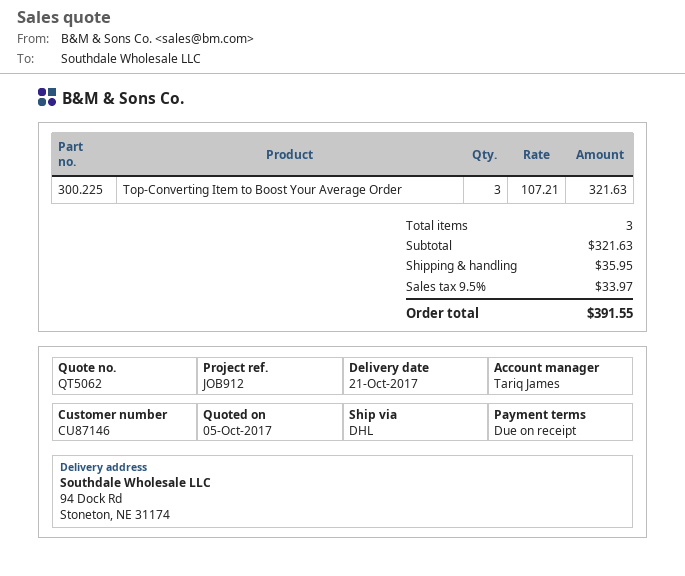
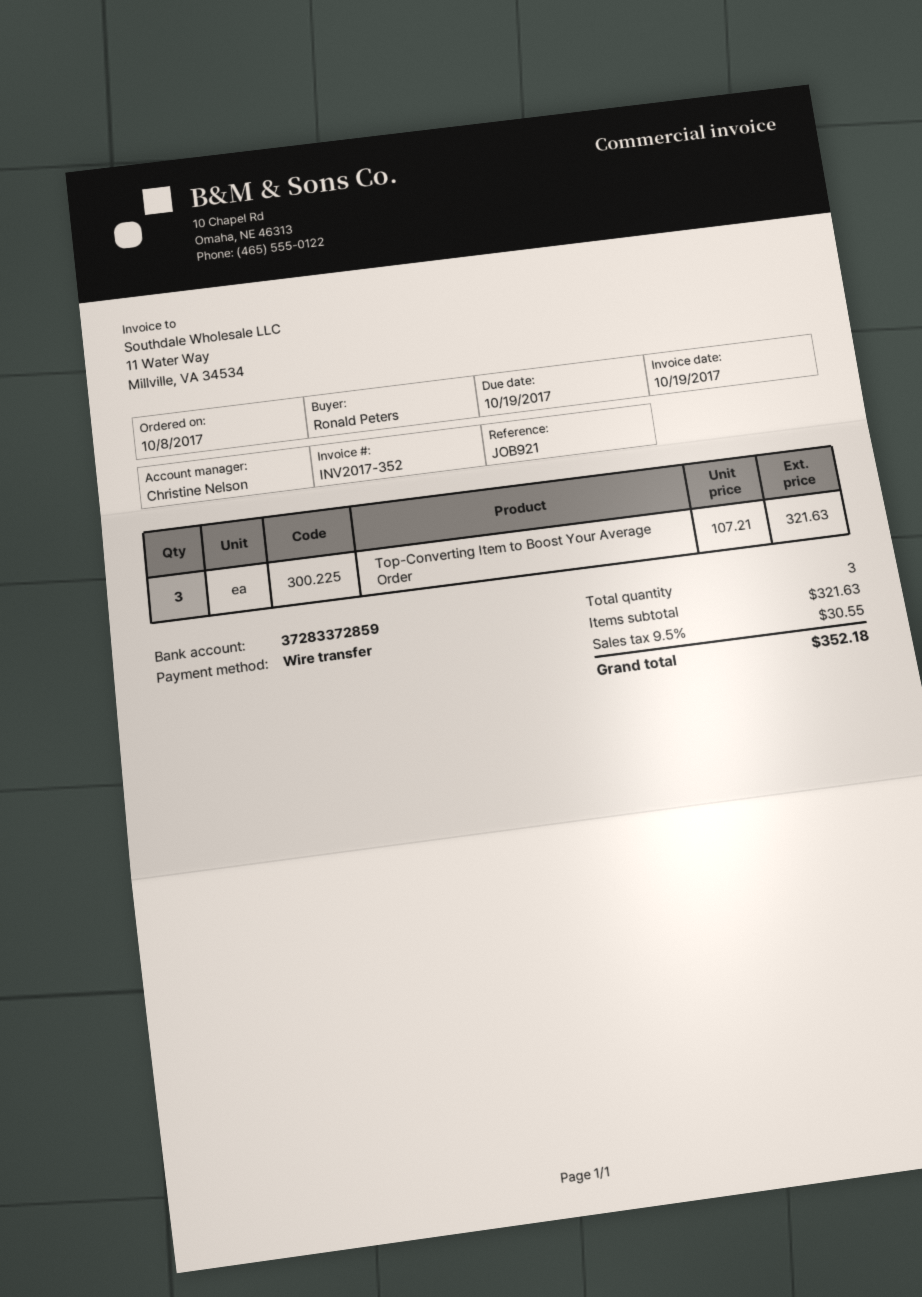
reference: JOB912 -> JOB921
sales rep: Tariq James -> Christine Nelson
shipping: 35.95 -> none
tax: 9.5% = 33.97 -> 9.5% = 30.55
total: 391.55 -> 352.18

